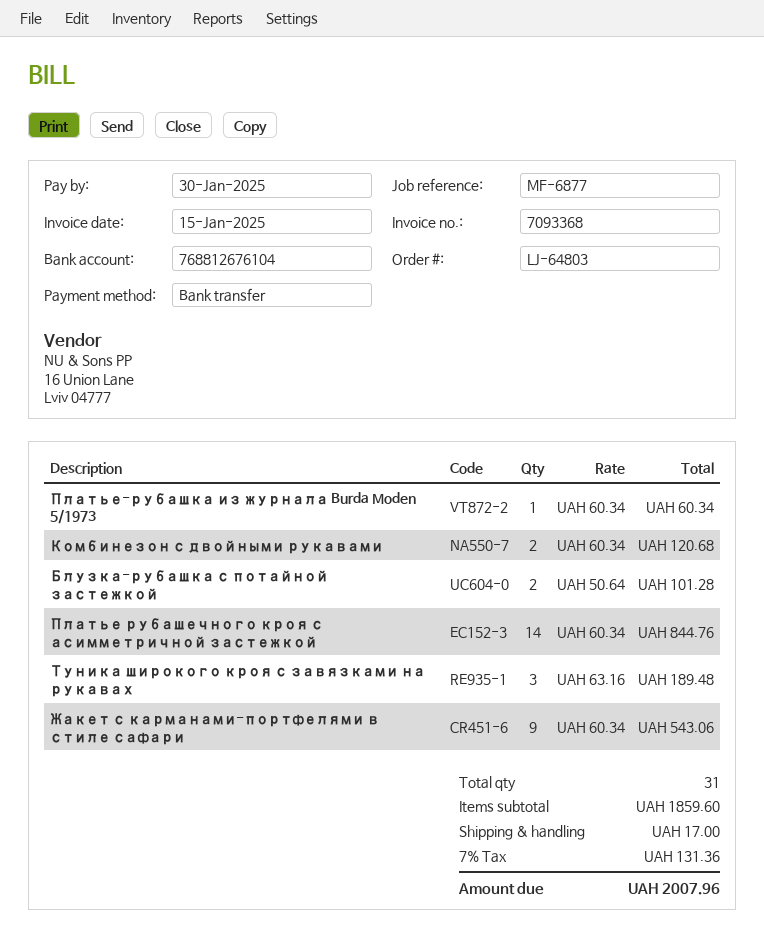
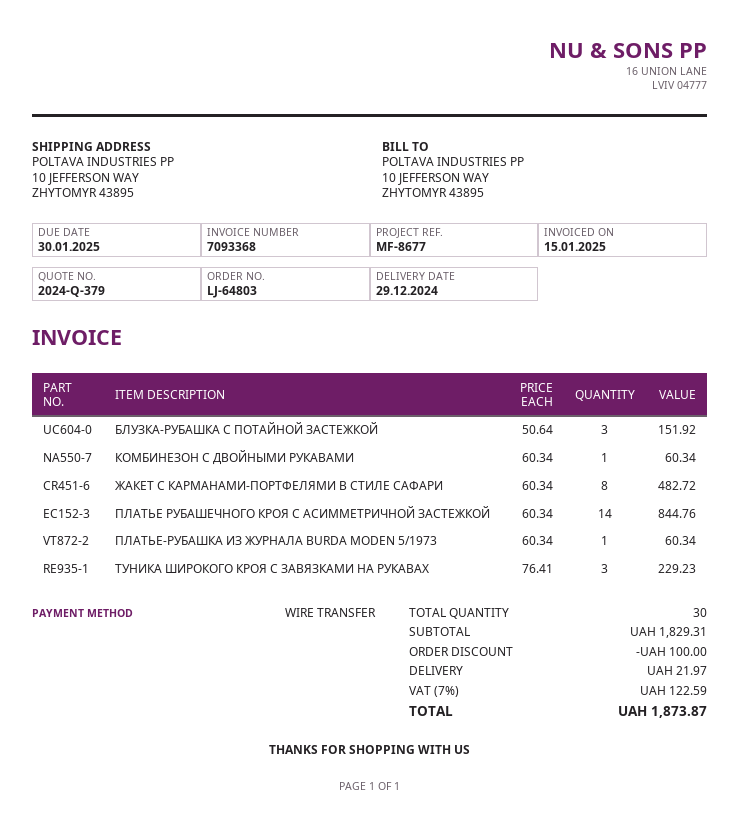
reference: MF-6877 -> MF-8677
Комбинезон с двойными рукавами: 2 x 60.34 = 120.68 -> 1 x 60.34 = 60.34
Блузка-рубашка с потайной застежкой: 2 x 50.64 = 101.28 -> 3 x 50.64 = 151.92
Туника широкого кроя с завязками на рукавах: 3 x 63.16 = 189.48 -> 3 x 76.41 = 229.23
Жакет с карманами-портфелями в стиле сафари: 9 x 60.34 = 543.06 -> 8 x 60.34 = 482.72
total quantity: 31 -> 30
subtotal: 1859.60 -> 1829.31
discount: none -> 100.00
shipping: 17.00 -> 21.97
tax: 7% = 131.36 -> 7% = 122.59
total: 2007.96 -> 1873.87

